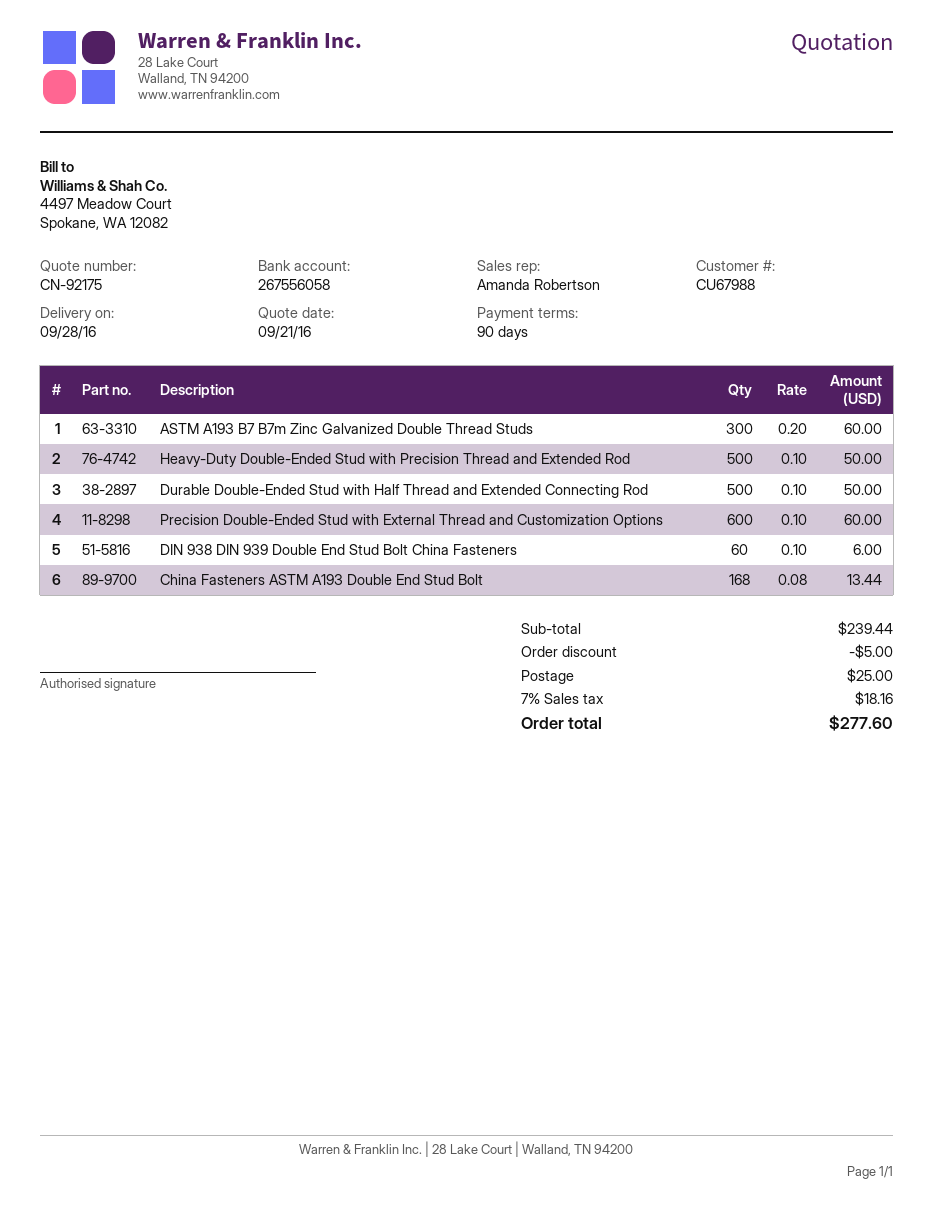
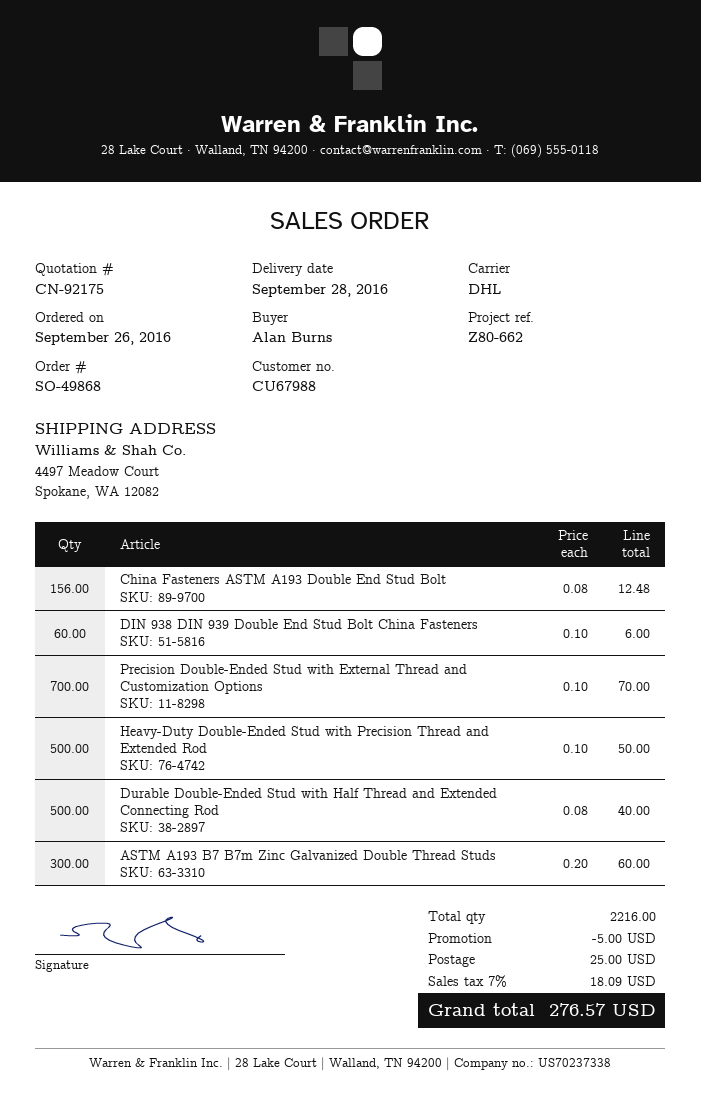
Durable Double-Ended Stud with Half Thread and Extended Connecting Rod: 500 x 0.10 = 50.00 -> 500 x 0.08 = 40.00
Precision Double-Ended Stud with External Thread and Customization Options: 600 x 0.10 = 60.00 -> 700 x 0.10 = 70.00
China Fasteners ASTM A193 Double End Stud Bolt: 168 x 0.08 = 13.44 -> 156 x 0.08 = 12.48
tax: 7% = 18.16 -> 7% = 18.09
total: 277.60 -> 276.57

